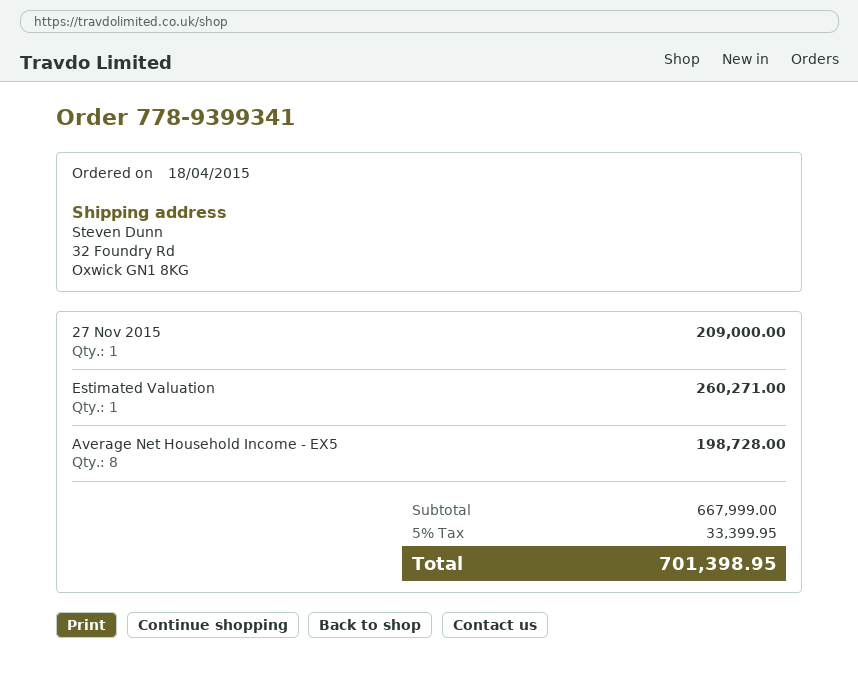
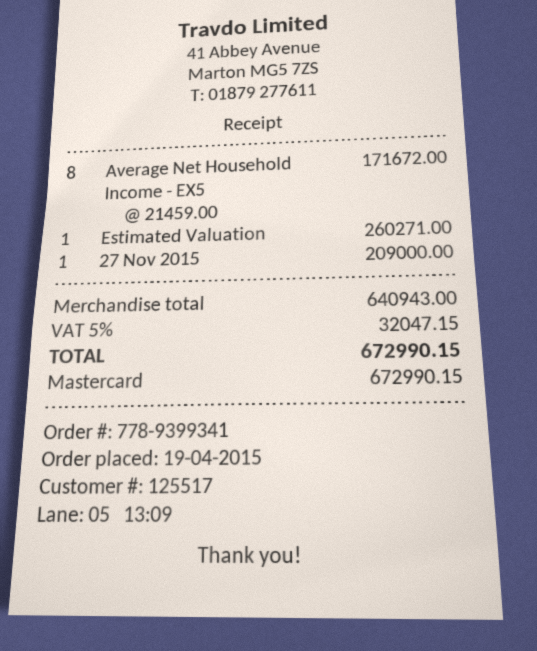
order date: 2015-04-18 -> 2015-04-19
Average Net Household Income - EX5: 8 for 198728.00 -> 8 for 171672.00
subtotal: 667999.00 -> 640943.00
tax: 5% = 33399.95 -> 5% = 32047.15
total: 701398.95 -> 672990.15

